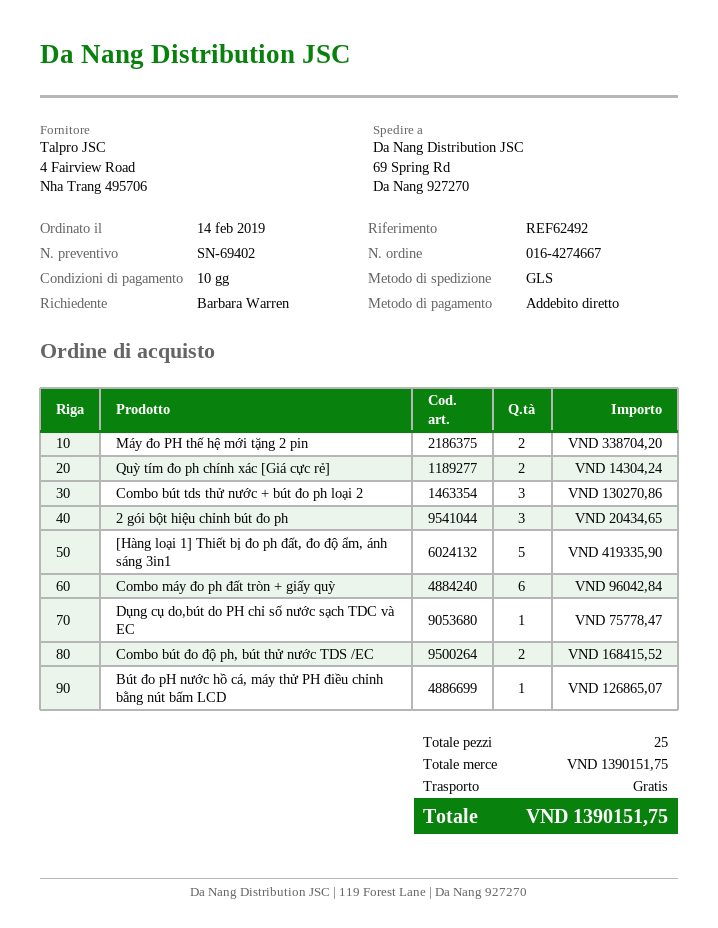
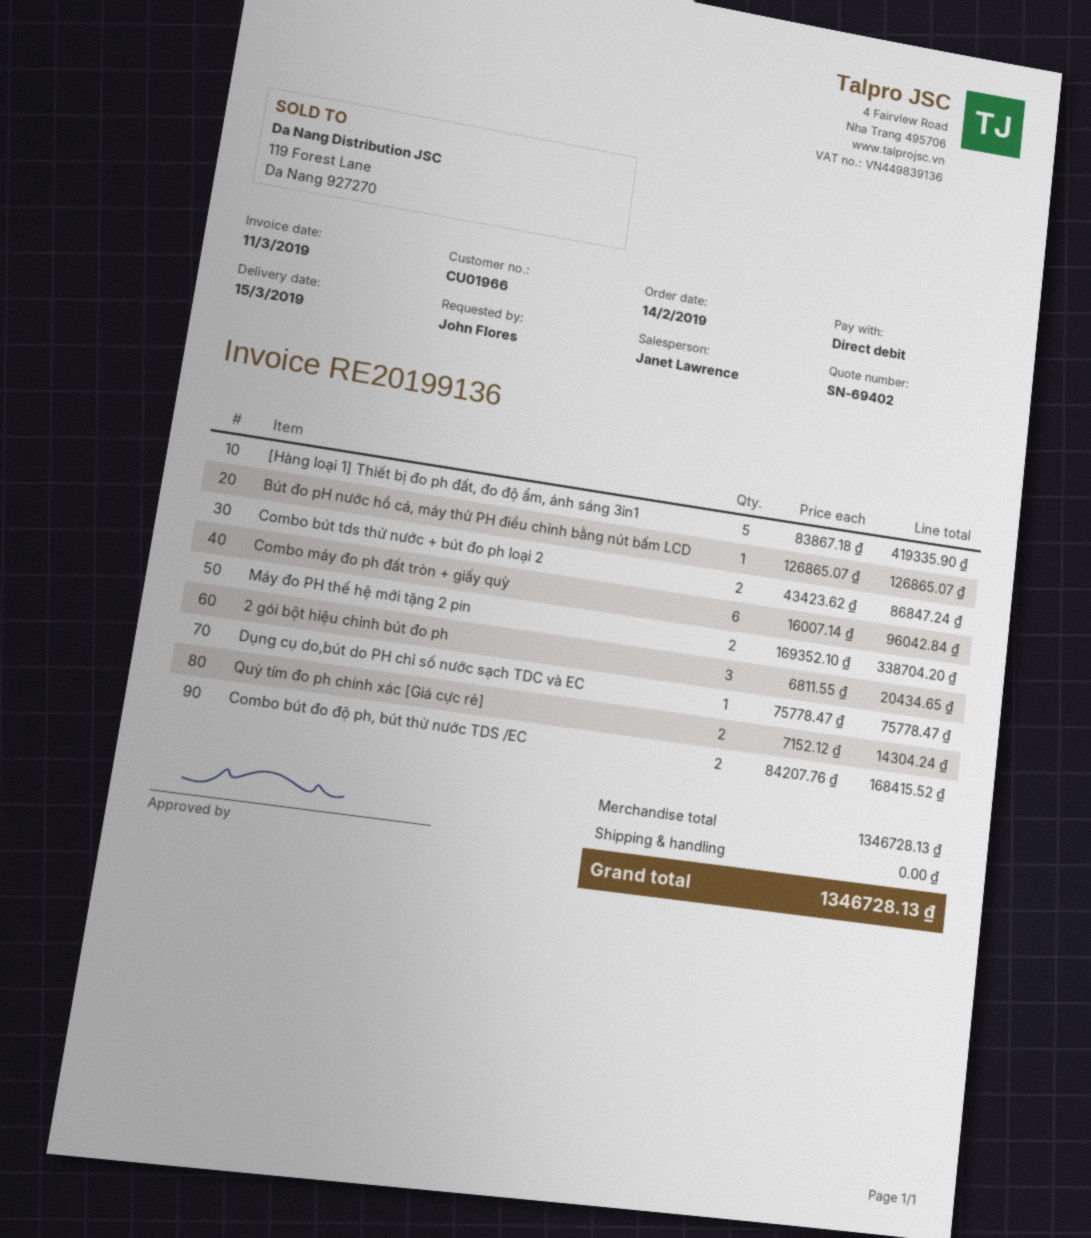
ordered by: Barbara Warren -> John Flores
Combo bút tds thử nước + bút đo ph loại 2: 3 for 130270.86 -> 2 for 86847.24
subtotal: 1390151.75 -> 1346728.13
total: 1390151.75 -> 1346728.13

